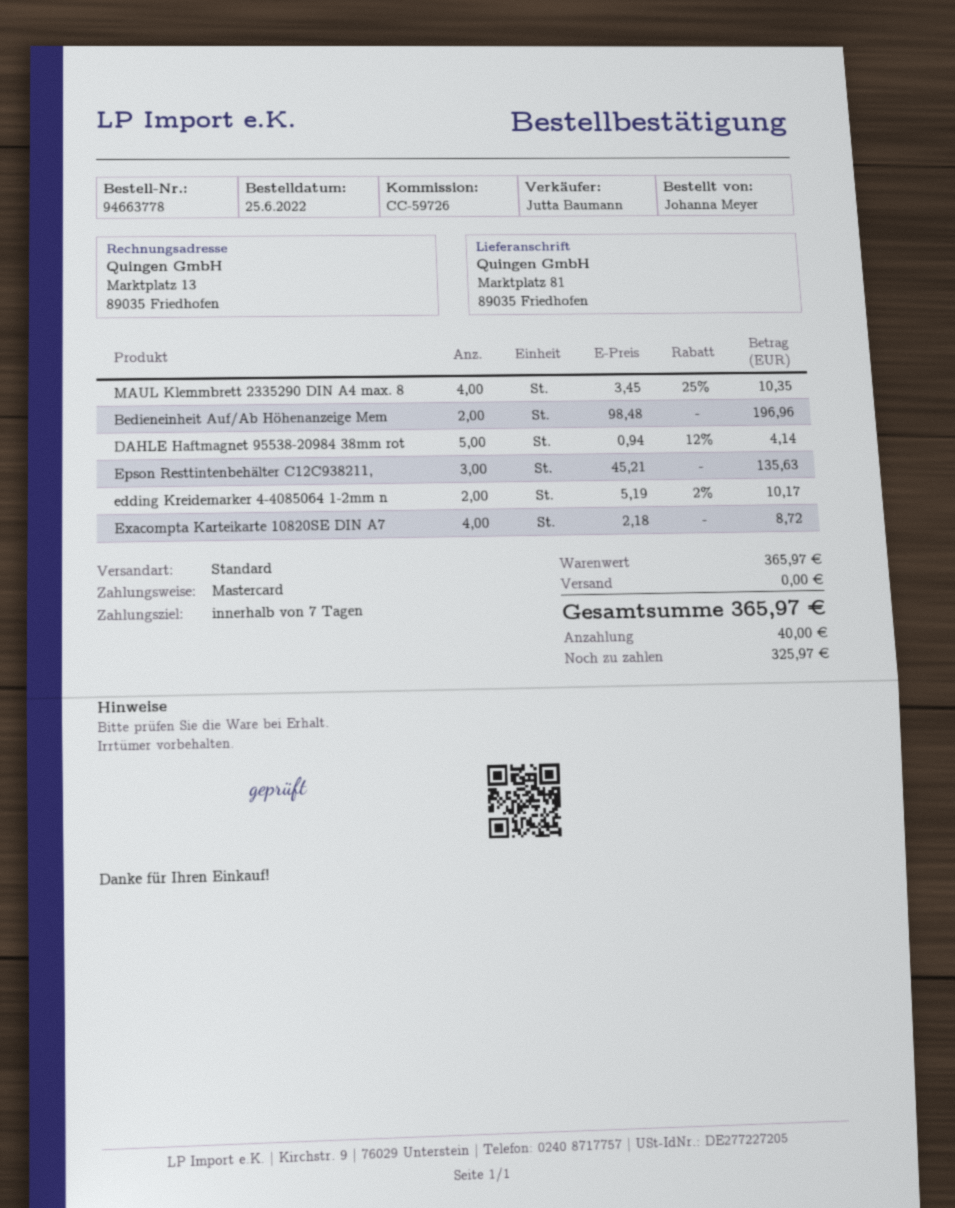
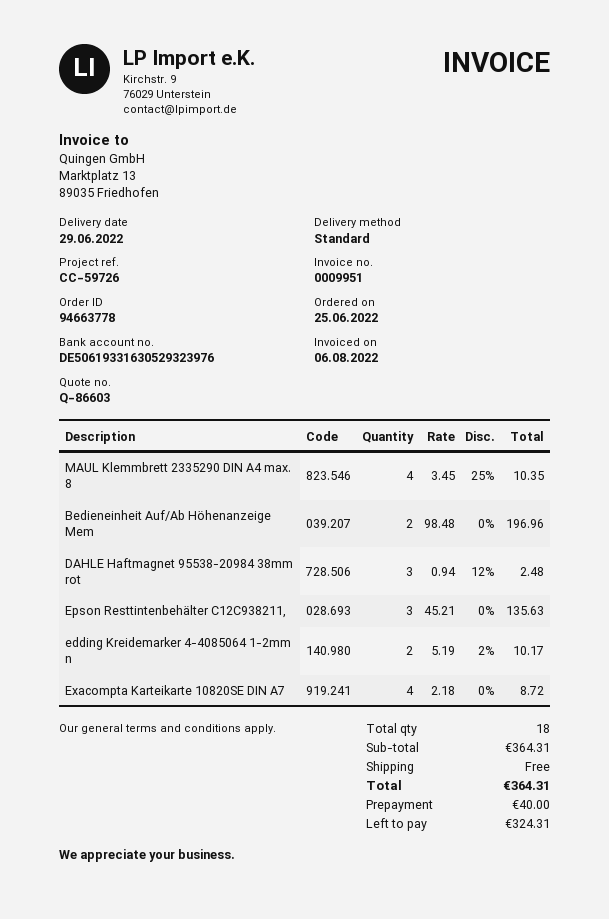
DAHLE Haftmagnet 95538-20984 38mm rot: 5 x 0.94 - 12% = 4.14 -> 3 x 0.94 - 12% = 2.48
subtotal: 365.97 -> 364.31
total: 365.97 -> 364.31
balance: 325.97 -> 324.31

